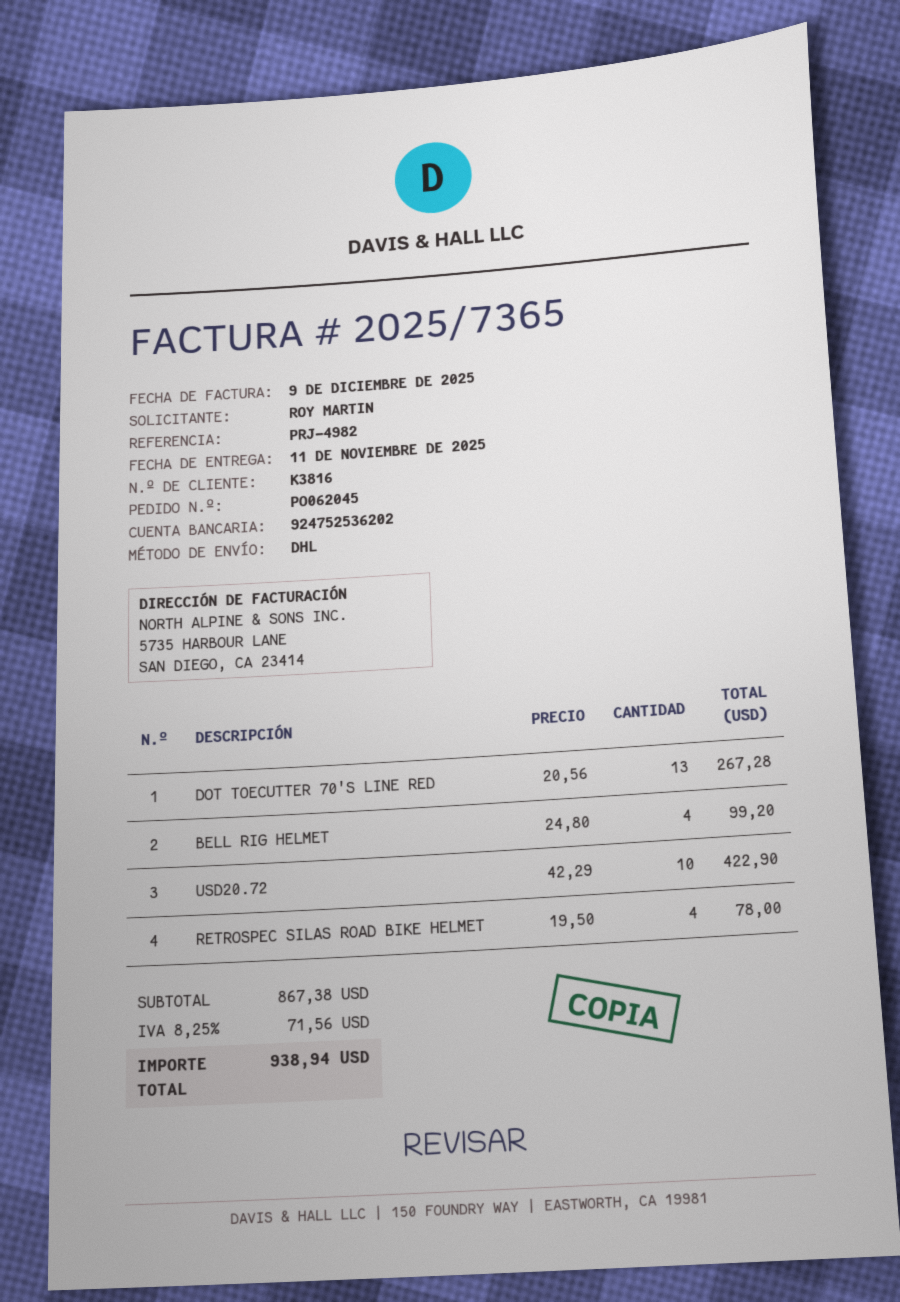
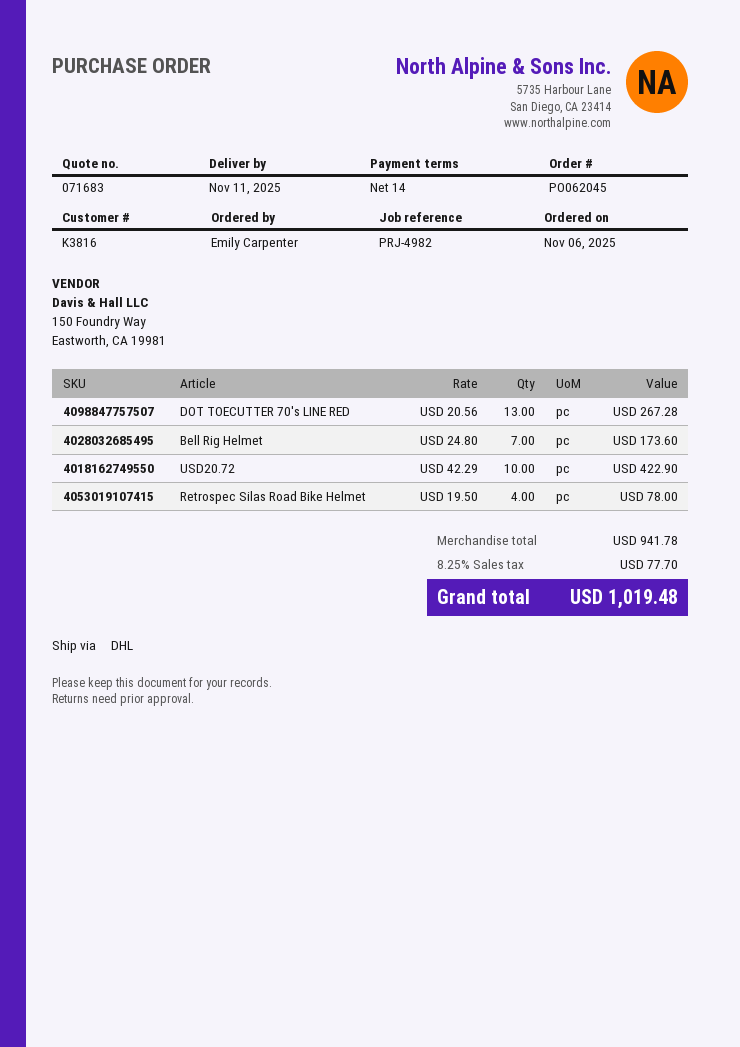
ordered by: ROY MARTIN -> Emily Carpenter
BELL RIG HELMET: 4 x 24.80 = 99.20 -> 7 x 24.80 = 173.60
subtotal: 867.38 -> 941.78
tax: 8.25% = 71.56 -> 8.25% = 77.70
total: 938.94 -> 1019.48

